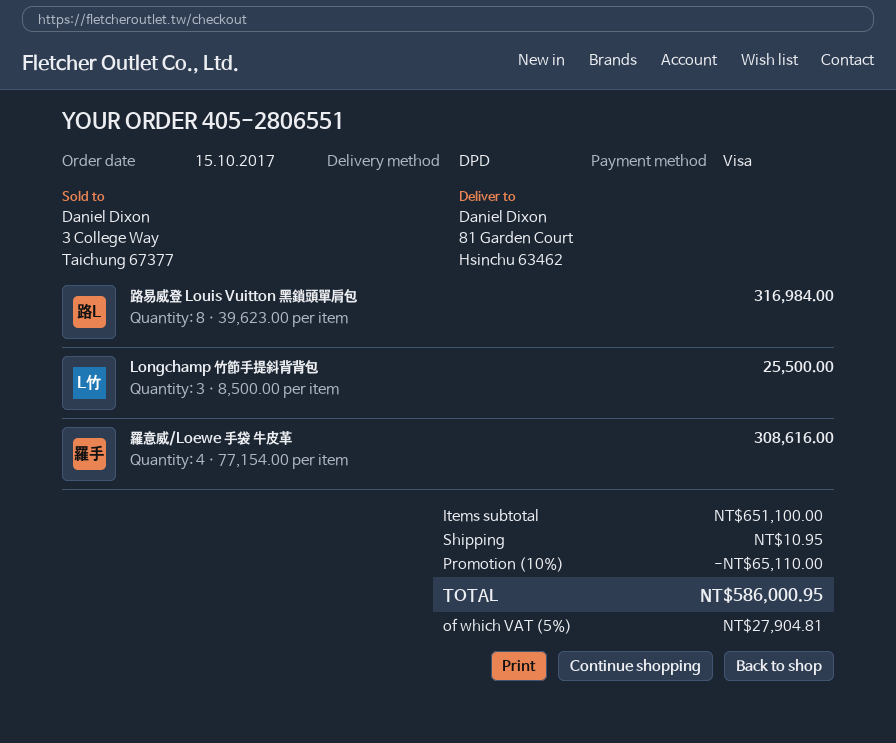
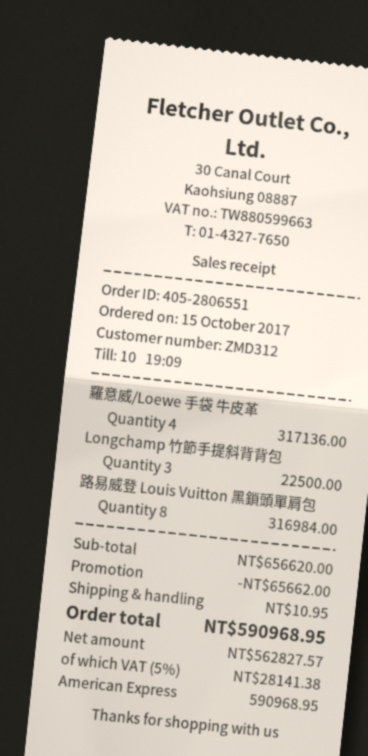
payment method: Visa -> American Express
Longchamp 竹節手提斜背背包: 3 for 25500.00 -> 3 for 22500.00
羅意威/Loewe 手袋 牛皮革: 4 for 308616.00 -> 4 for 317136.00
subtotal: 651100.00 -> 656620.00
discount: 65110.00 -> 65662.00
tax: 5% = 27904.81 -> 5% = 28141.38
total: 586000.95 -> 590968.95

